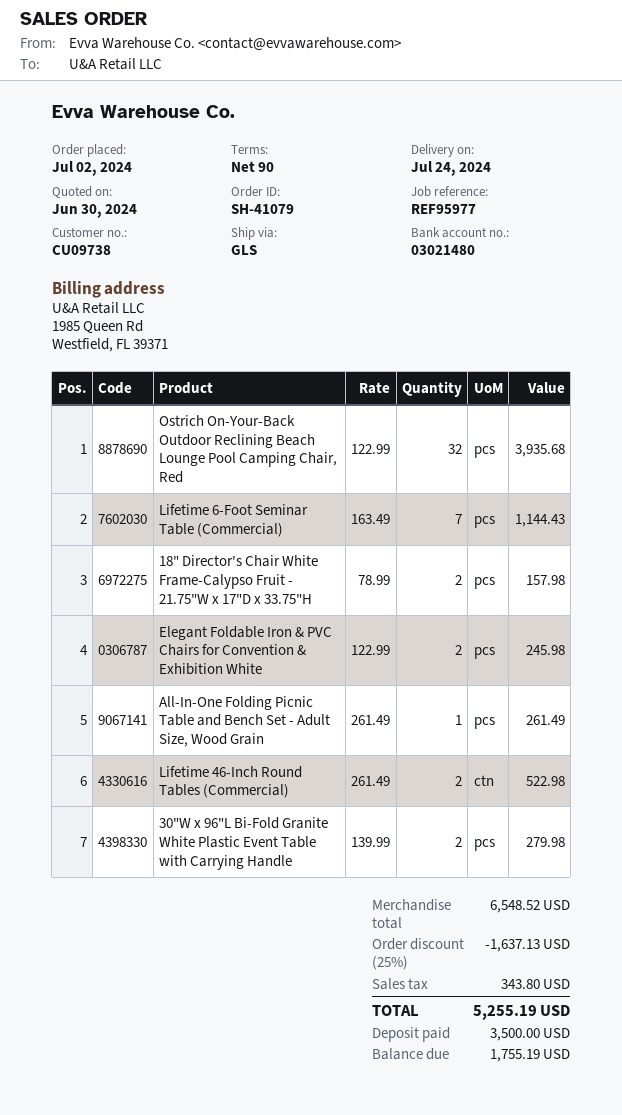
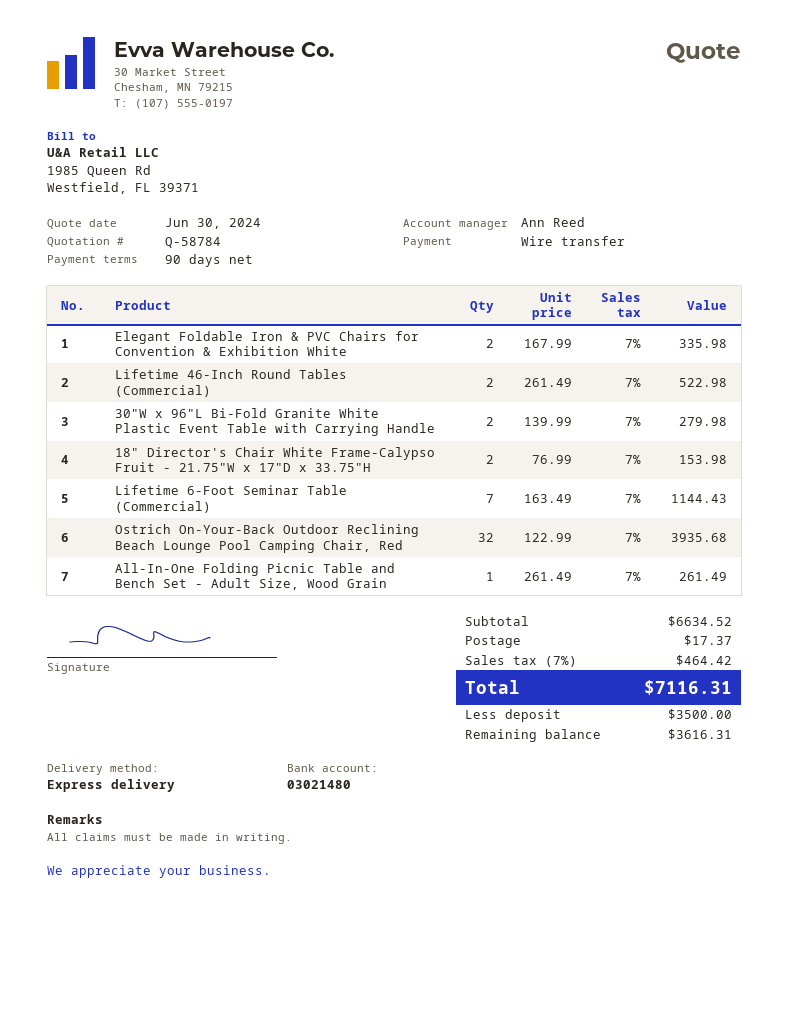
shipping method: GLS -> express
18" Director's Chair White Frame-Calypso Fruit - 21.75"W x 17"D x 33.75"H: 2 x 78.99 = 157.98 -> 2 x 76.99 = 153.98
Elegant Foldable Iron & PVC Chairs for Convention & Exhibition White: 2 x 122.99 = 245.98 -> 2 x 167.99 = 335.98
subtotal: 6548.52 -> 6634.52
discount: 25% = 1637.13 -> none
shipping: none -> 17.37
tax: 343.80 -> 464.42
total: 5255.19 -> 7116.31
balance: 1755.19 -> 3616.31

